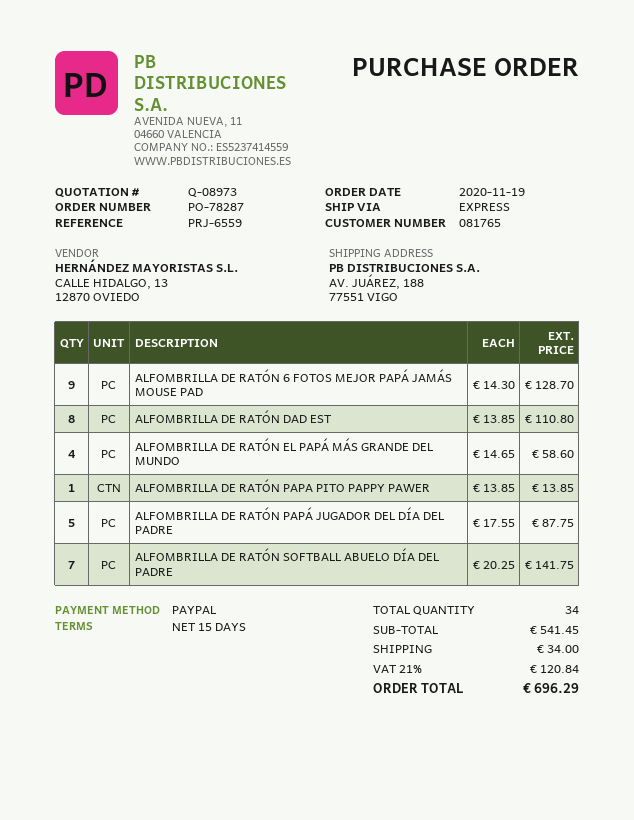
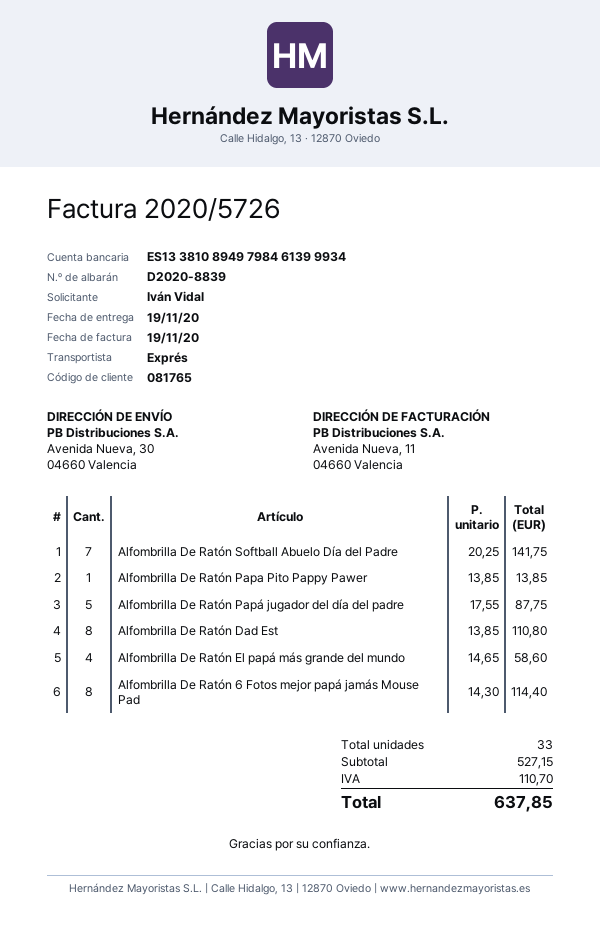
ship to: AV. JUÁREZ, 188, 77551 VIGO -> Avenida Nueva, 30, 04660 Valencia
ALFOMBRILLA DE RATÓN 6 FOTOS MEJOR PAPÁ JAMÁS MOUSE PAD: 9 x 14.30 = 128.70 -> 8 x 14.30 = 114.40
total quantity: 34 -> 33
subtotal: 541.45 -> 527.15
shipping: 34.00 -> none
tax: 120.84 -> 110.70
total: 696.29 -> 637.85

